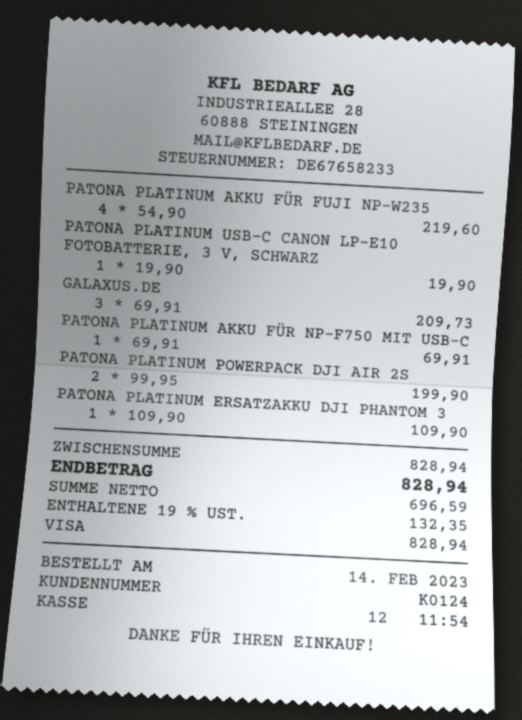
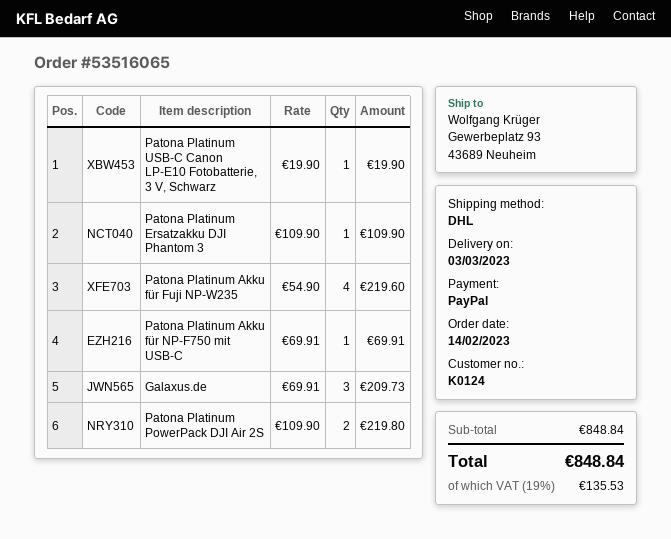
payment method: Visa -> PayPal
PATONA PLATINUM POWERPACK DJI AIR 2S: 2 x 99.95 = 199.90 -> 2 x 109.90 = 219.80
subtotal: 828.94 -> 848.84
tax: 19% = 132.35 -> 19% = 135.53
total: 828.94 -> 848.84

